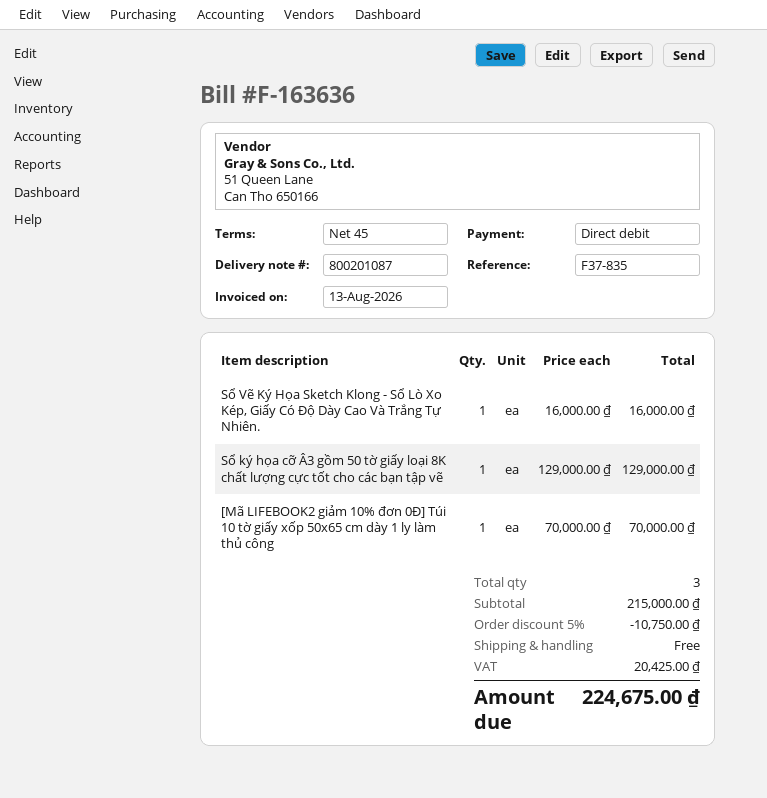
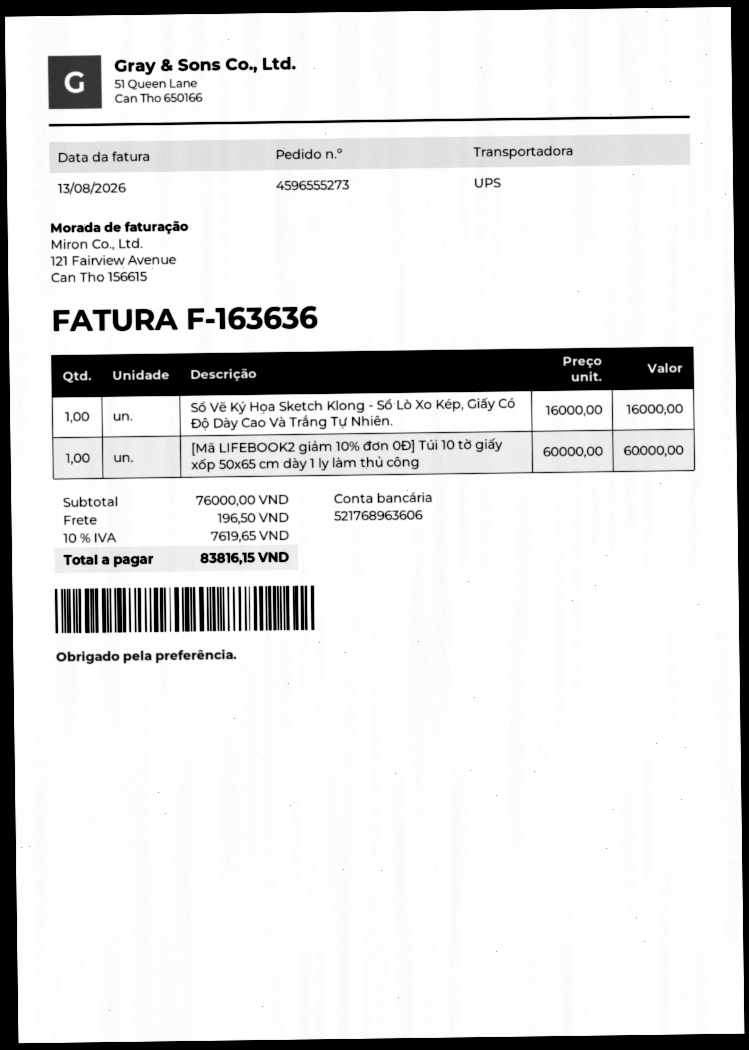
Sổ ký họa cỡ Â3 gồm 50 tờ giấy loại 8K chất lượng cực tốt cho các bạn tập vẽ: 1 x 129000.00 = 129000.00 -> none
[Mã LIFEBOOK2 giảm 10% đơn 0Đ] Túi 10 tờ giấy xốp 50x65 cm dày 1 ly làm thủ công: 1 x 70000.00 = 70000.00 -> 1 x 60000.00 = 60000.00
subtotal: 215000.00 -> 76000.00
discount: 5% = 10750.00 -> none
shipping: 0.00 -> 196.50
tax: 20425.00 -> 7619.65
total: 224675.00 -> 83816.15

